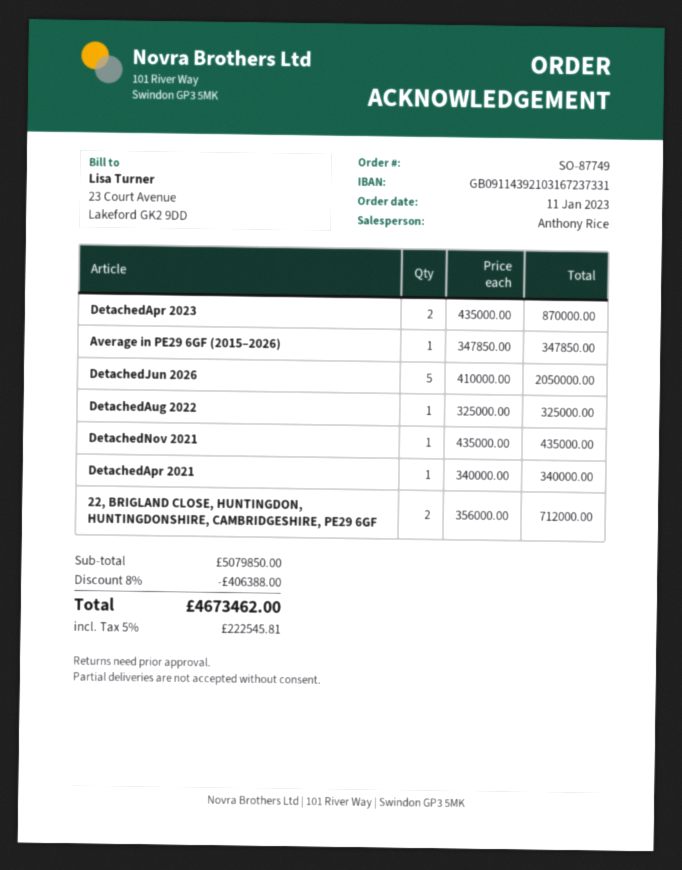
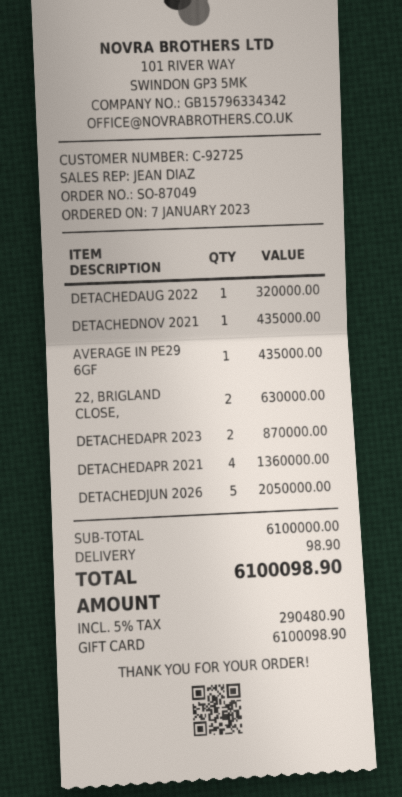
order number: SO-87749 -> SO-87049
order date: 2023-01-11 -> 2023-01-07
sales rep: Anthony Rice -> JEAN DIAZ
Average in PE29 6GF (2015–2026): 1 for 347850.00 -> 1 for 435000.00
DetachedAug 2022: 1 for 325000.00 -> 1 for 320000.00
DetachedApr 2021: 1 for 340000.00 -> 4 for 1360000.00
22, BRIGLAND CLOSE, HUNTINGDON, HUNTINGDONSHIRE, CAMBRIDGESHIRE, PE29 6GF: 2 for 712000.00 -> 2 for 630000.00
subtotal: 5079850.00 -> 6100000.00
discount: 8% = 406388.00 -> none
shipping: none -> 98.90
tax: 5% = 222545.81 -> 5% = 290480.90
total: 4673462.00 -> 6100098.90

